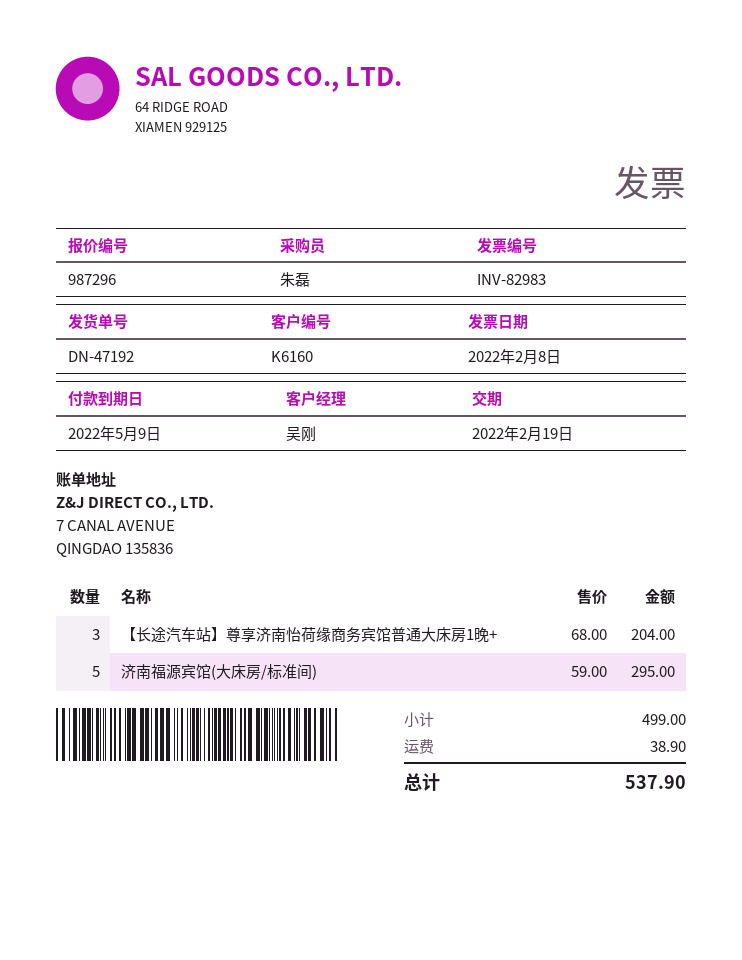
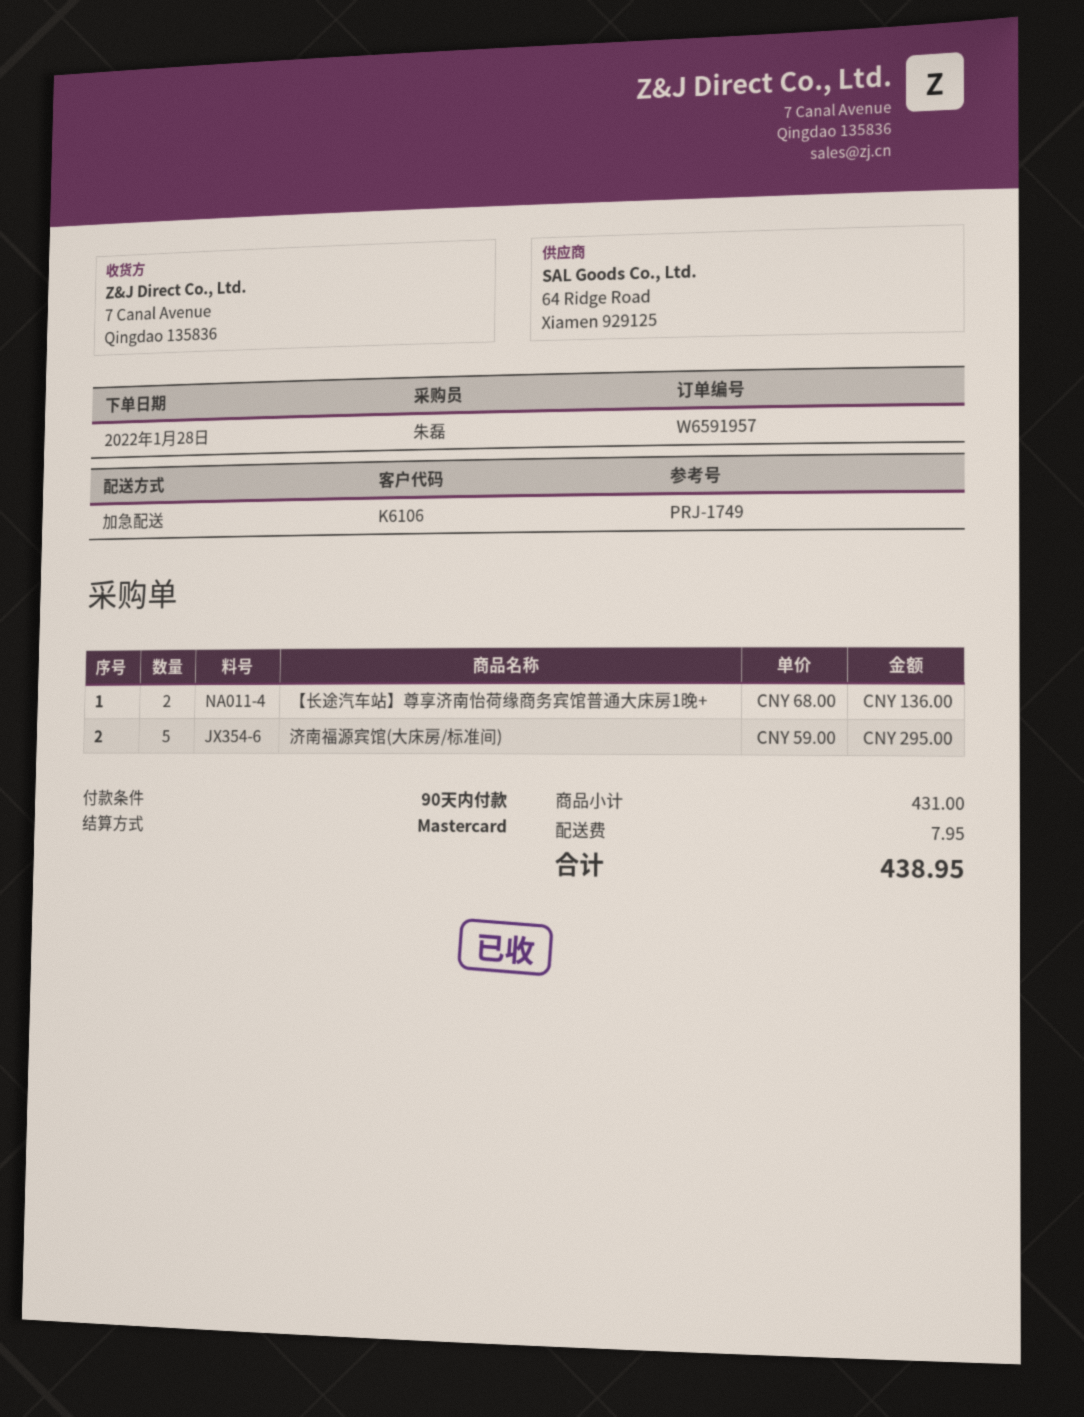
customer number: K6160 -> K6106
【长途汽车站】尊享济南怡荷缘商务宾馆普通大床房1晚+: 3 x 68.00 = 204.00 -> 2 x 68.00 = 136.00
subtotal: 499.00 -> 431.00
shipping: 38.90 -> 7.95
total: 537.90 -> 438.95

